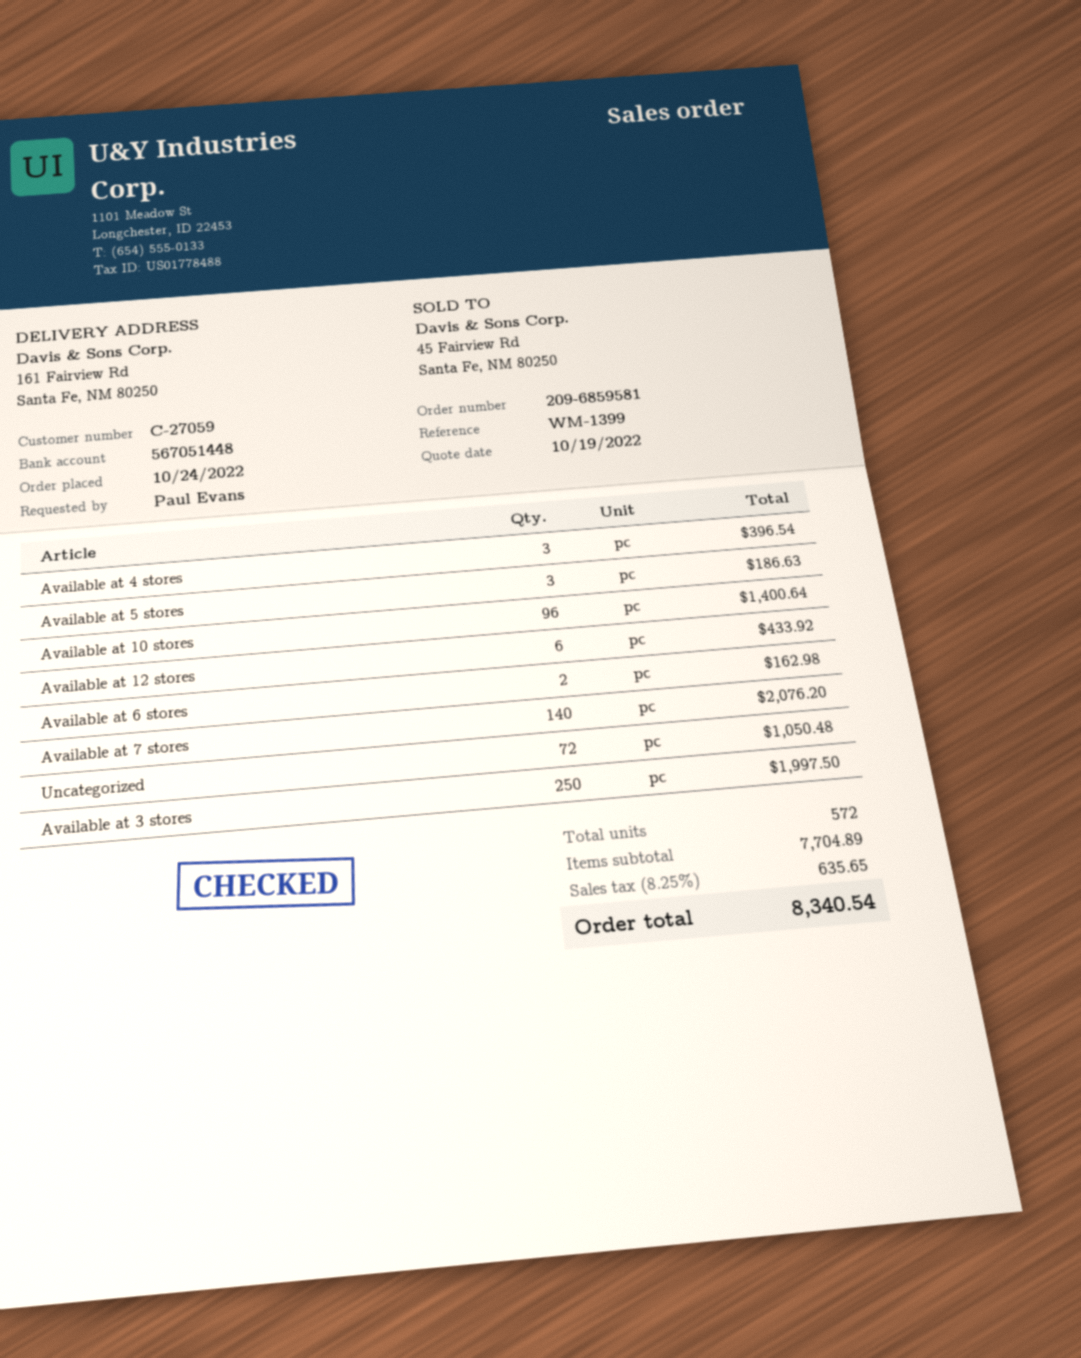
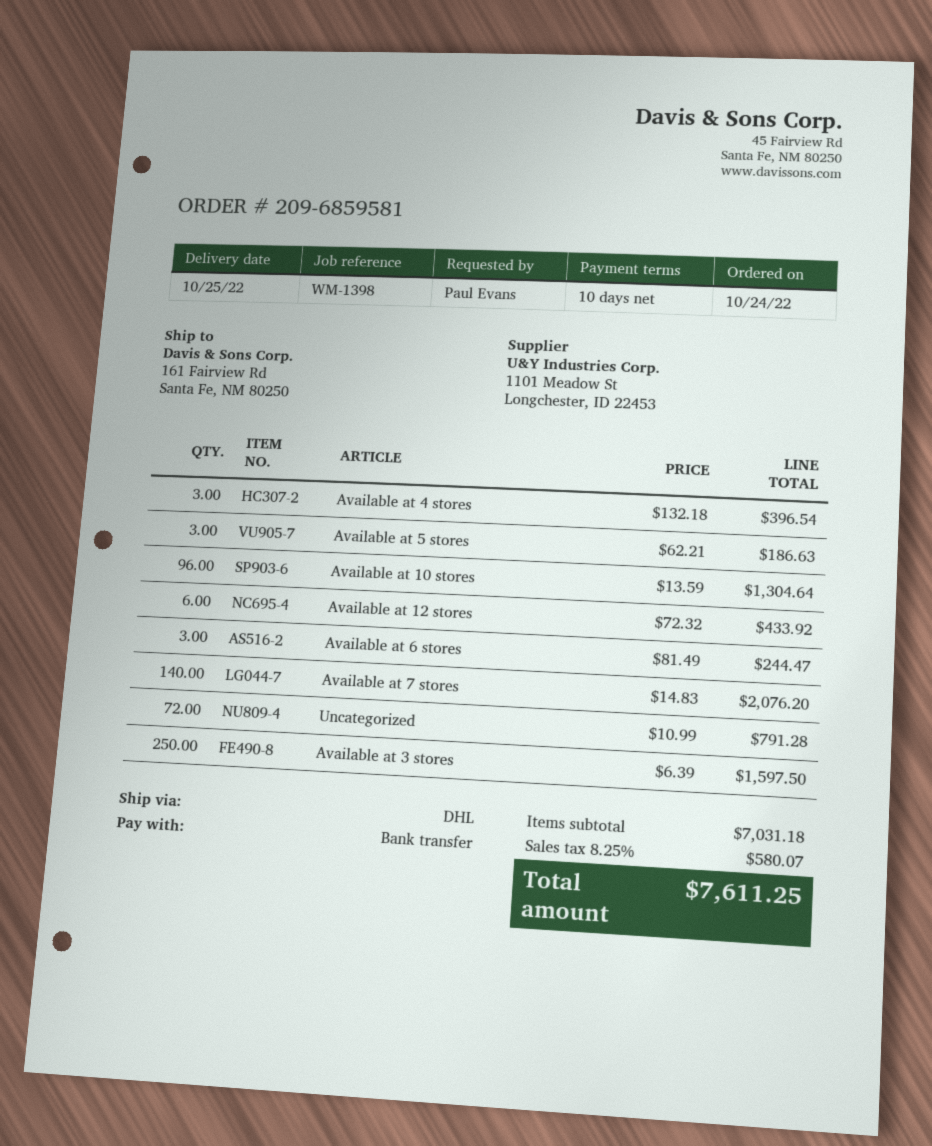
reference: WM-1399 -> WM-1398
Available at 10 stores: 96 for 1400.64 -> 96 for 1304.64
Available at 6 stores: 2 for 162.98 -> 3 for 244.47
Uncategorized: 72 for 1050.48 -> 72 for 791.28
Available at 3 stores: 250 for 1997.50 -> 250 for 1597.50
subtotal: 7704.89 -> 7031.18
tax: 8.25% = 635.65 -> 8.25% = 580.07
total: 8340.54 -> 7611.25

